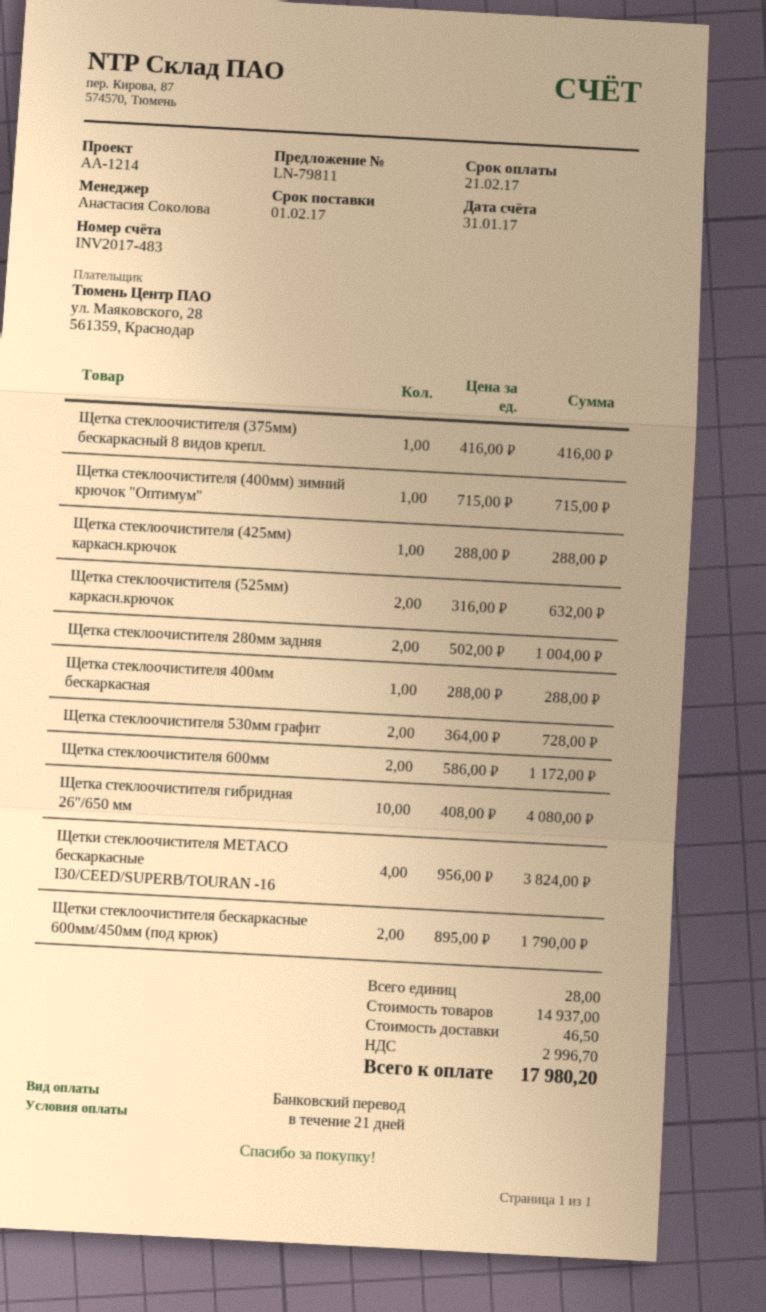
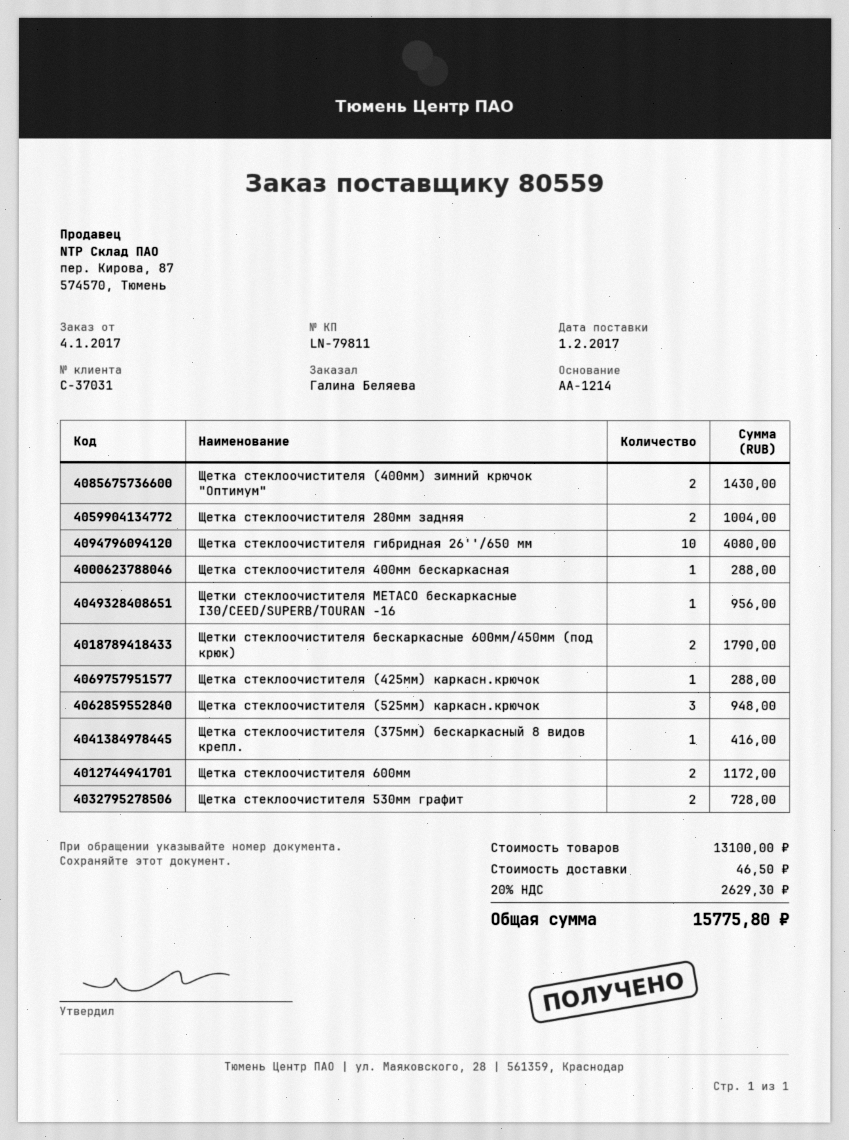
Щетка стеклоочистителя (400мм) зимний крючок "Оптимум": 1 for 715.00 -> 2 for 1430.00
Щетка стеклоочистителя (525мм) каркасн.крючок: 2 for 632.00 -> 3 for 948.00
Щетки стеклоочистителя METACO бескаркасные I30/CEED/SUPERB/TOURAN -16: 4 for 3824.00 -> 1 for 956.00
subtotal: 14937.00 -> 13100.00
tax: 2996.70 -> 2629.30
total: 17980.20 -> 15775.80

